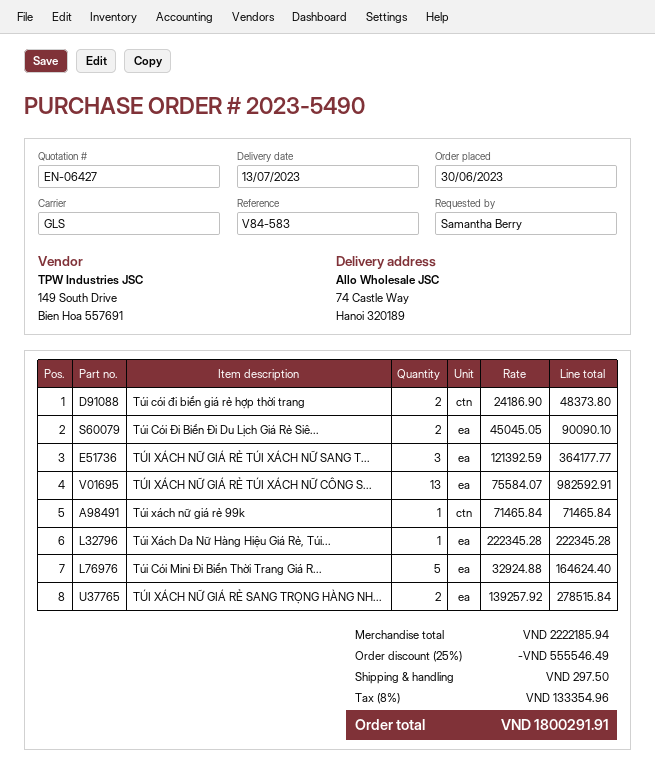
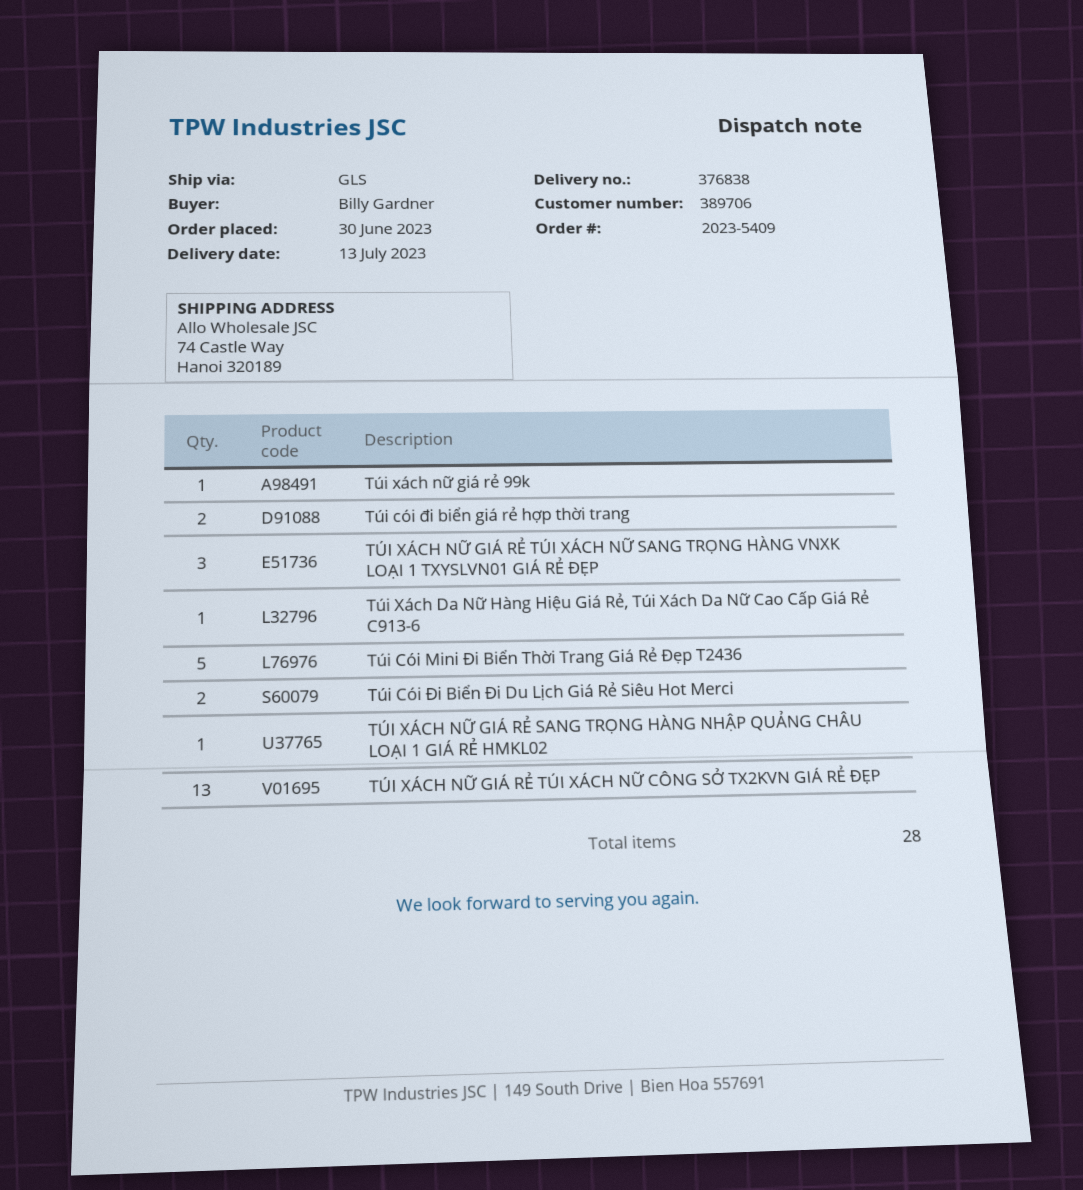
order number: 2023-5490 -> 2023-5409
ordered by: Samantha Berry -> Billy Gardner
TÚI XÁCH NỮ GIÁ RẺ SANG TRỌNG HÀNG NH...: 2 -> 1

